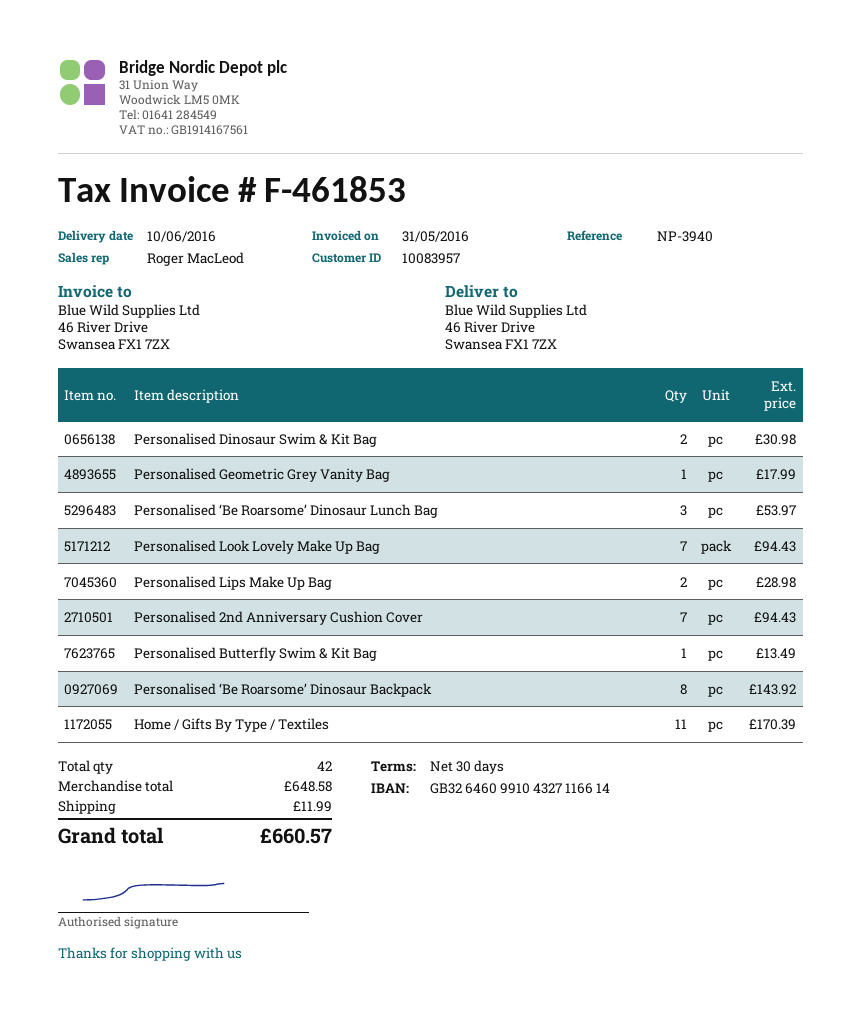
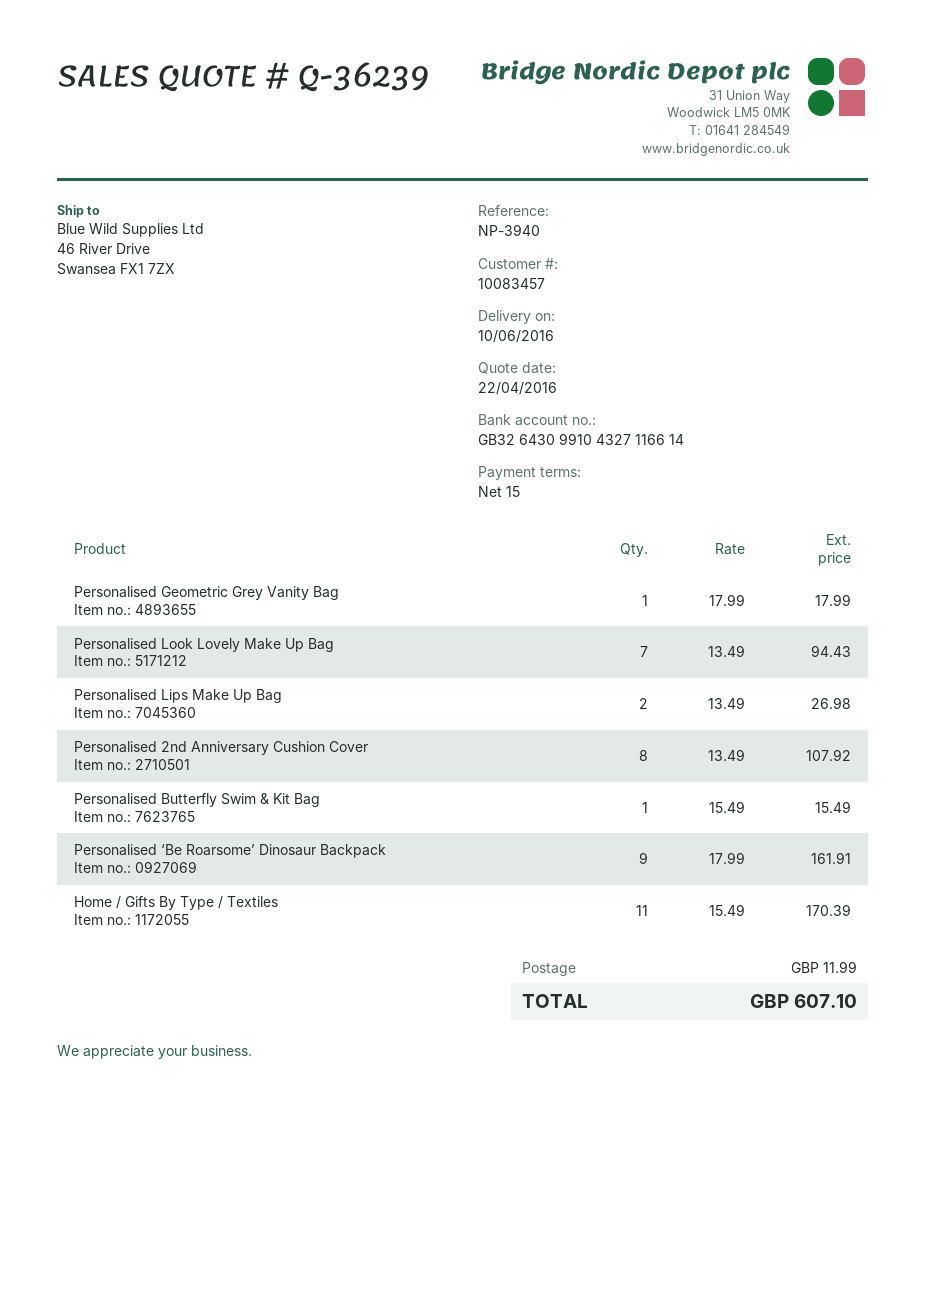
payment terms: 30 days -> 15 days
customer number: 10083957 -> 10083457
bank account: GB32646099104327116614 -> GB32643099104327116614
Personalised Dinosaur Swim & Kit Bag: 2 for 30.98 -> none
Personalised ‘Be Roarsome’ Dinosaur Lunch Bag: 3 for 53.97 -> none
Personalised Lips Make Up Bag: 2 for 28.98 -> 2 for 26.98
Personalised 2nd Anniversary Cushion Cover: 7 for 94.43 -> 8 for 107.92
Personalised Butterfly Swim & Kit Bag: 1 for 13.49 -> 1 for 15.49
Personalised ‘Be Roarsome’ Dinosaur Backpack: 8 for 143.92 -> 9 for 161.91
total: 660.57 -> 607.10

